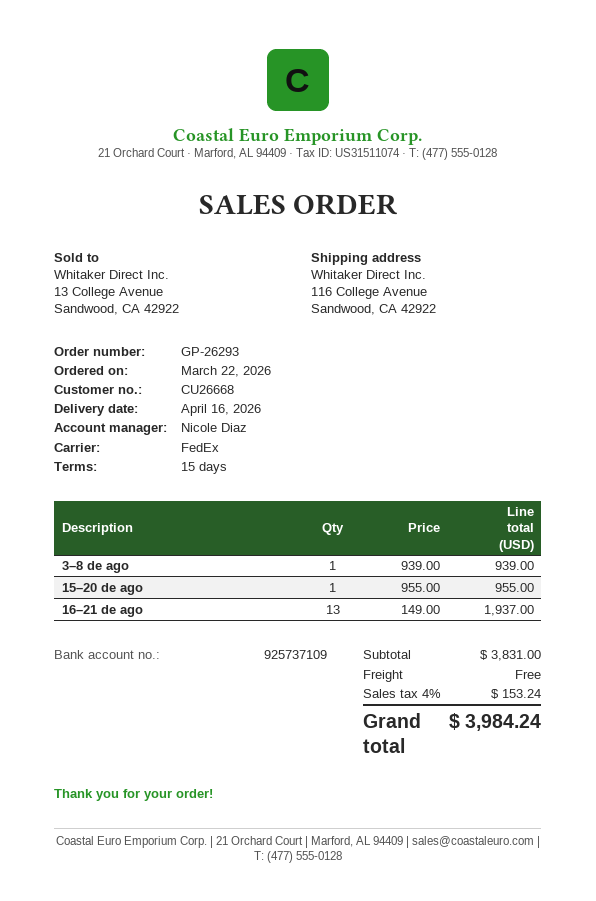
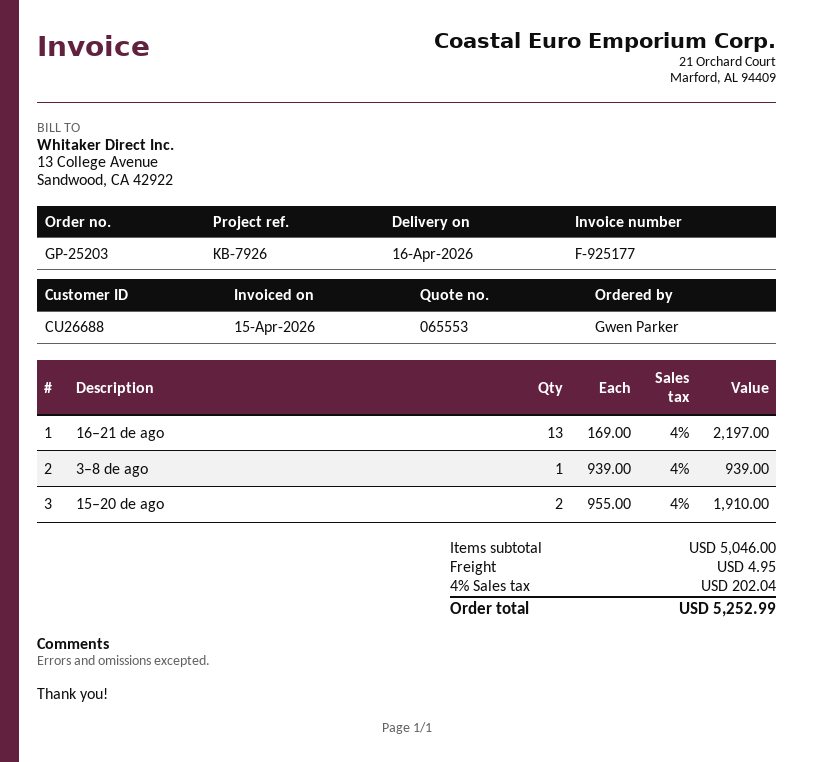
order number: GP-26293 -> GP-25203
customer number: CU26668 -> CU26688
15–20 de ago: 1 x 955.00 = 955.00 -> 2 x 955.00 = 1910.00
16–21 de ago: 13 x 149.00 = 1937.00 -> 13 x 169.00 = 2197.00
subtotal: 3831.00 -> 5046.00
shipping: 0.00 -> 4.95
tax: 4% = 153.24 -> 4% = 202.04
total: 3984.24 -> 5252.99

